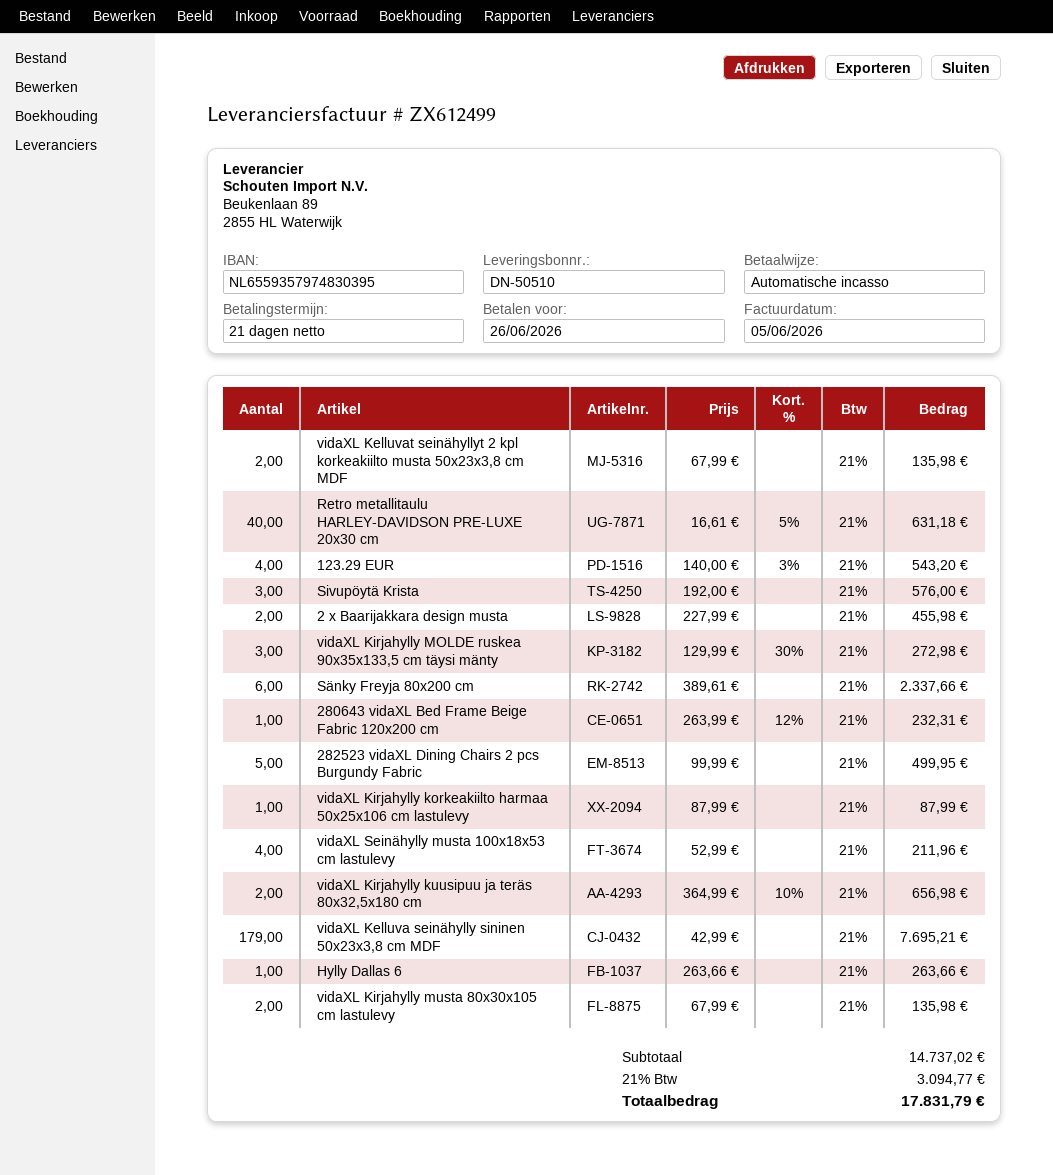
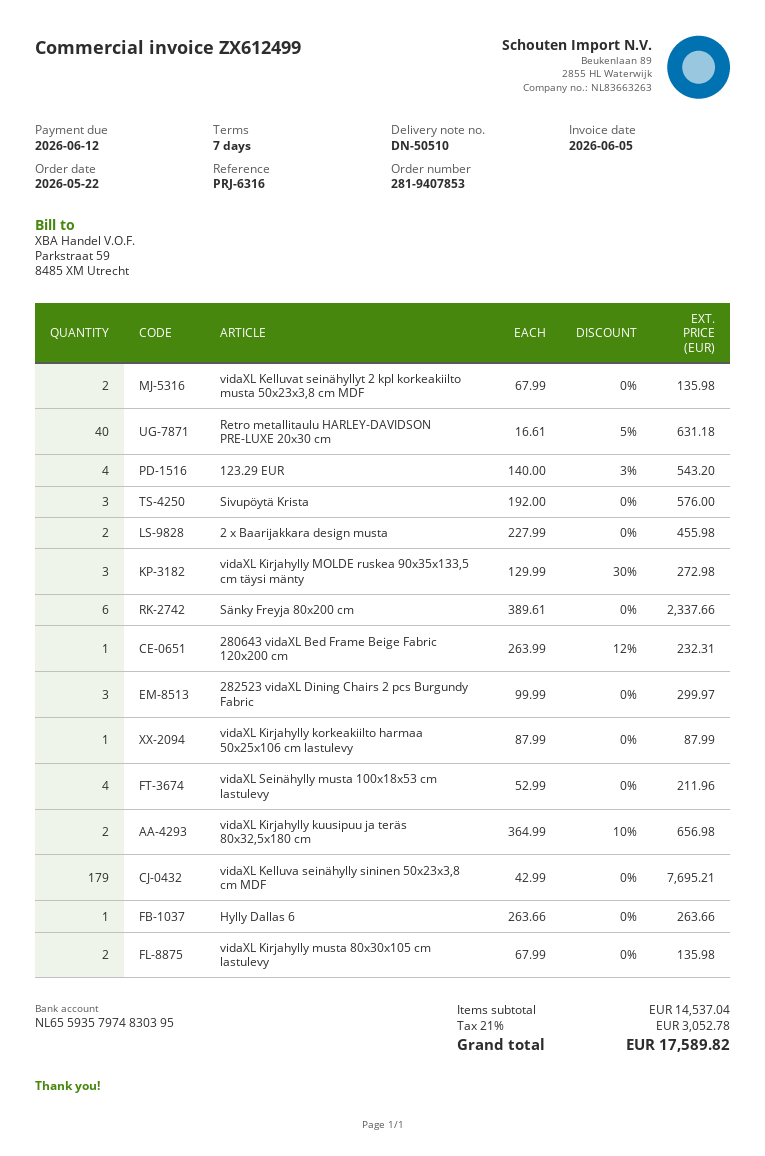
payment terms: 21 days -> 7 days
due date: 2026-06-26 -> 2026-06-12
282523 vidaXL Dining Chairs 2 pcs Burgundy Fabric: 5 x 99.99 = 499.95 -> 3 x 99.99 = 299.97
subtotal: 14737.02 -> 14537.04
tax: 21% = 3094.77 -> 21% = 3052.78
total: 17831.79 -> 17589.82

